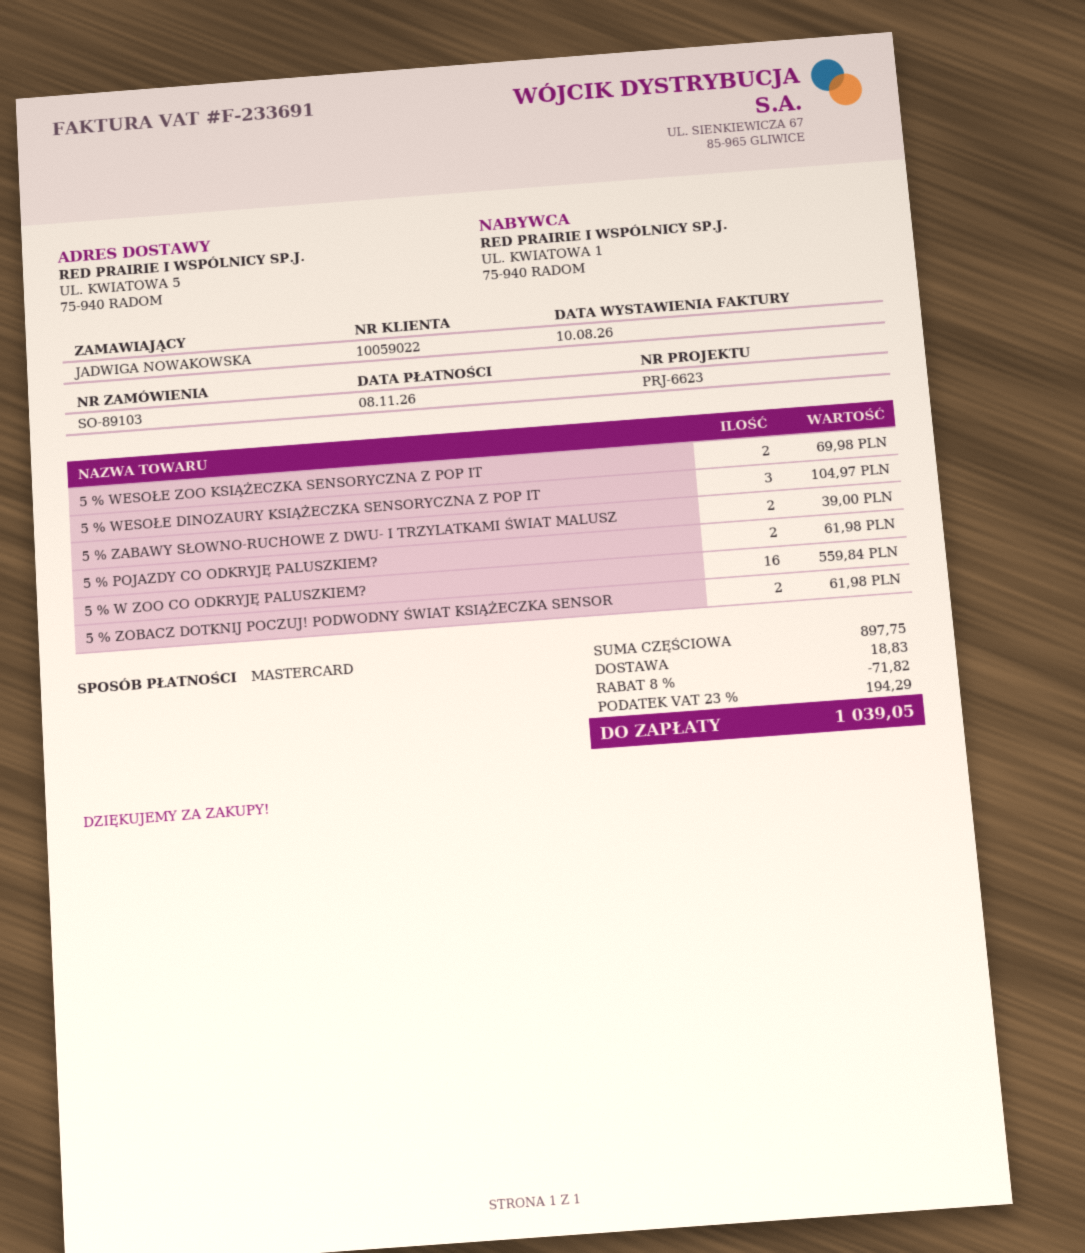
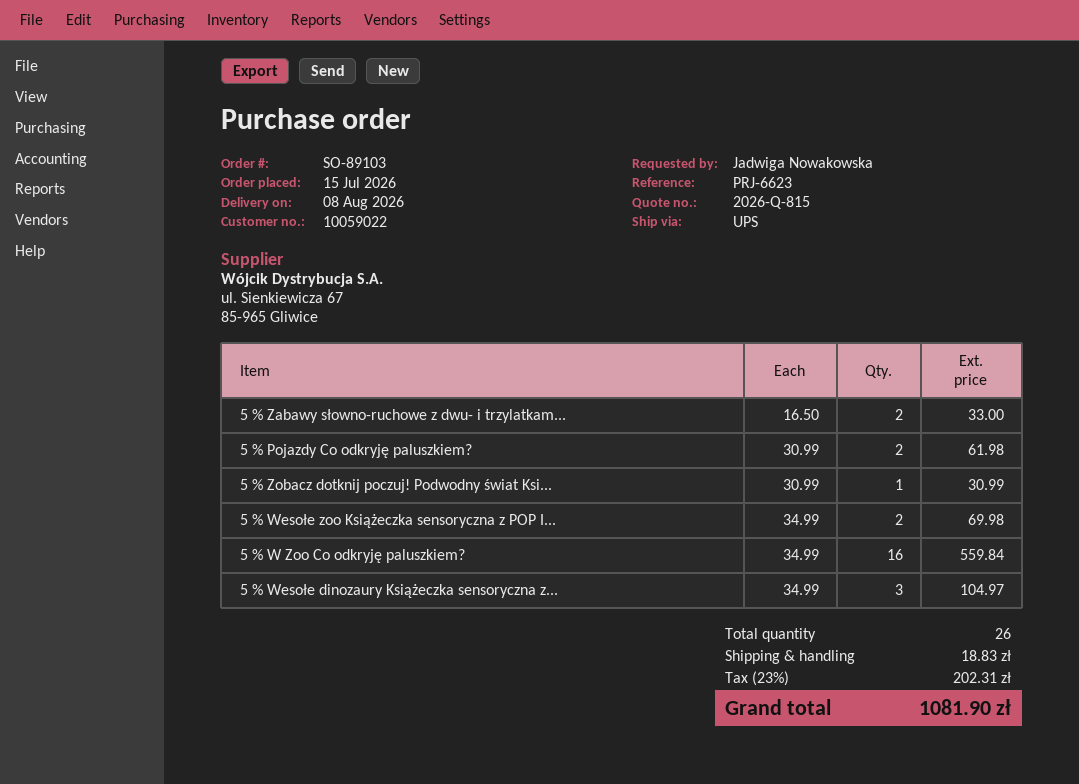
5 % ZABAWY SŁOWNO-RUCHOWE Z DWU- I TRZYLATKAMI ŚWIAT MALUSZ: 2 for 39.00 -> 2 for 33.00
5 % ZOBACZ DOTKNIJ POCZUJ! PODWODNY ŚWIAT KSIĄŻECZKA SENSOR: 2 for 61.98 -> 1 for 30.99
discount: 8% = 71.82 -> none
tax: 23% = 194.29 -> 23% = 202.31
total: 1039.05 -> 1081.90

